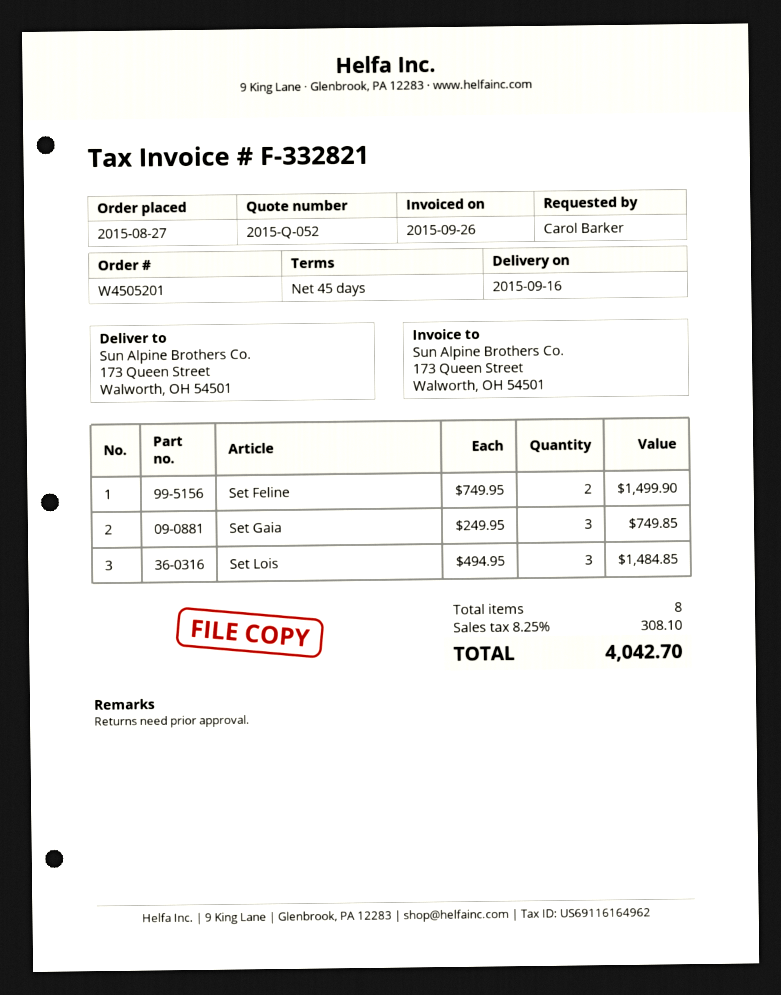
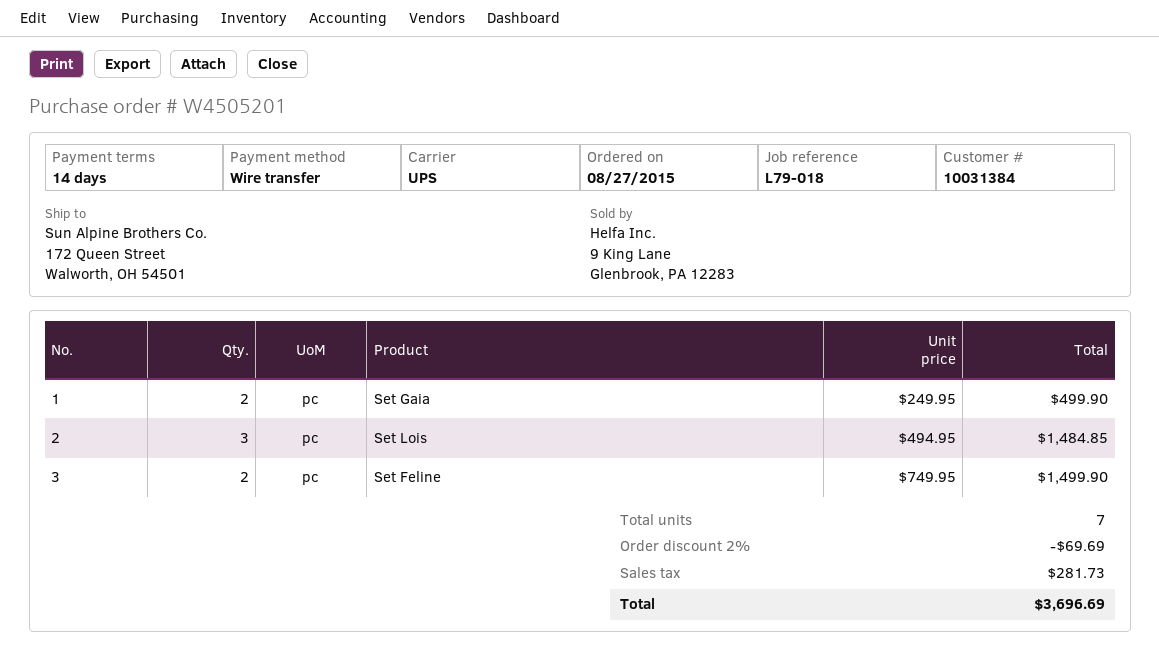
payment terms: 45 days -> 14 days
ship to: 173 Queen Street, Walworth, OH 54501 -> 172 Queen Street, Walworth, OH 54501
Set Gaia: 3 x 249.95 = 749.85 -> 2 x 249.95 = 499.90
total quantity: 8 -> 7
discount: none -> 2% = 69.69
tax: 308.10 -> 281.73
total: 4042.70 -> 3696.69

